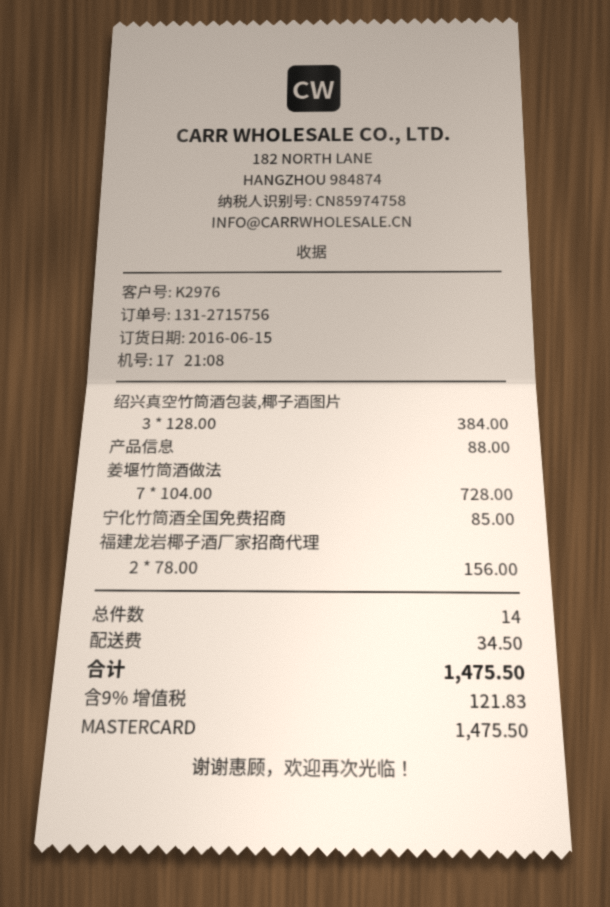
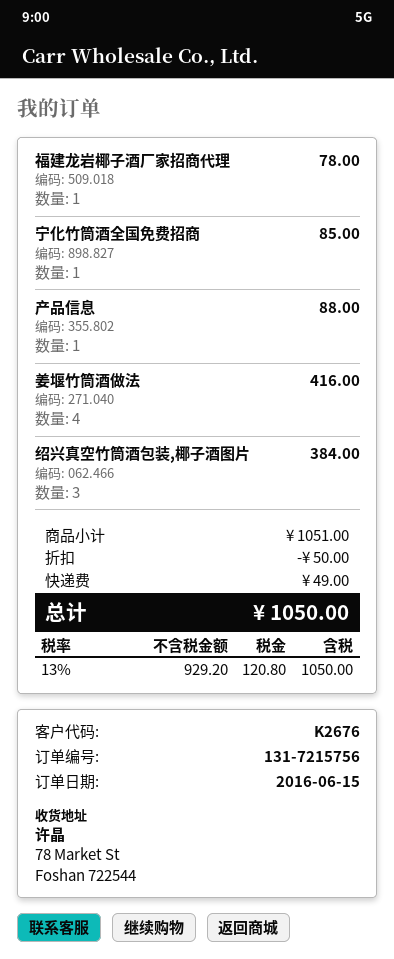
order number: 131-2715756 -> 131-7215756
customer number: K2976 -> K2676
姜堰竹筒酒做法: 7 for 728.00 -> 4 for 416.00
福建龙岩椰子酒厂家招商代理: 2 for 156.00 -> 1 for 78.00
discount: none -> 50.00
shipping: 34.50 -> 49.00
tax: 9% = 121.83 -> 13% = 120.80
total: 1475.50 -> 1050.00

